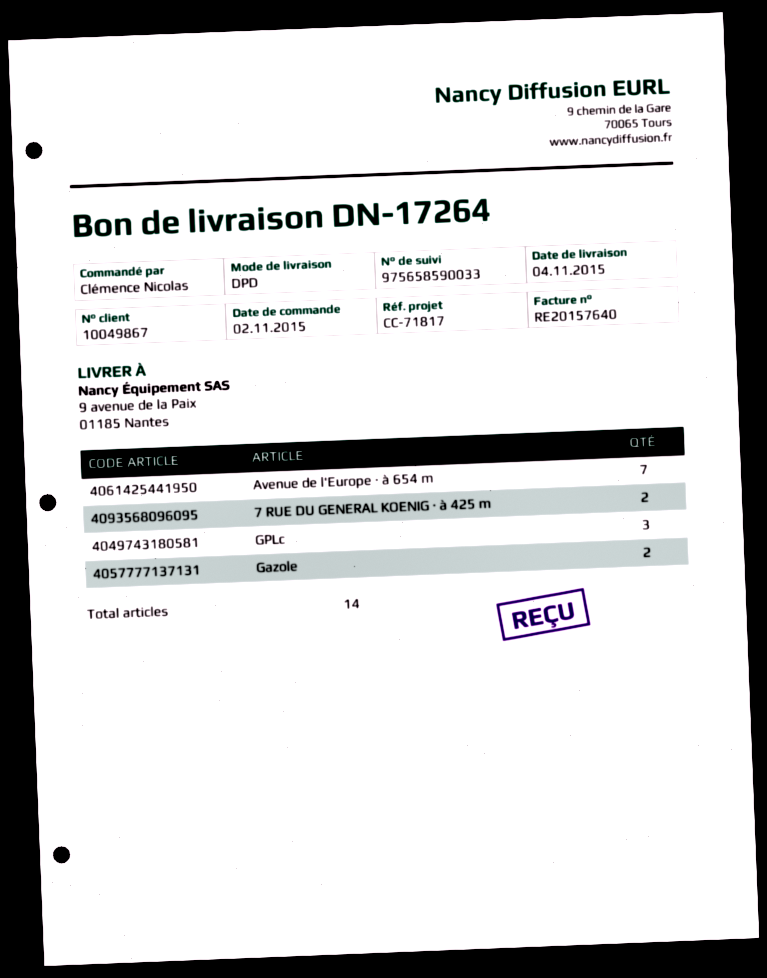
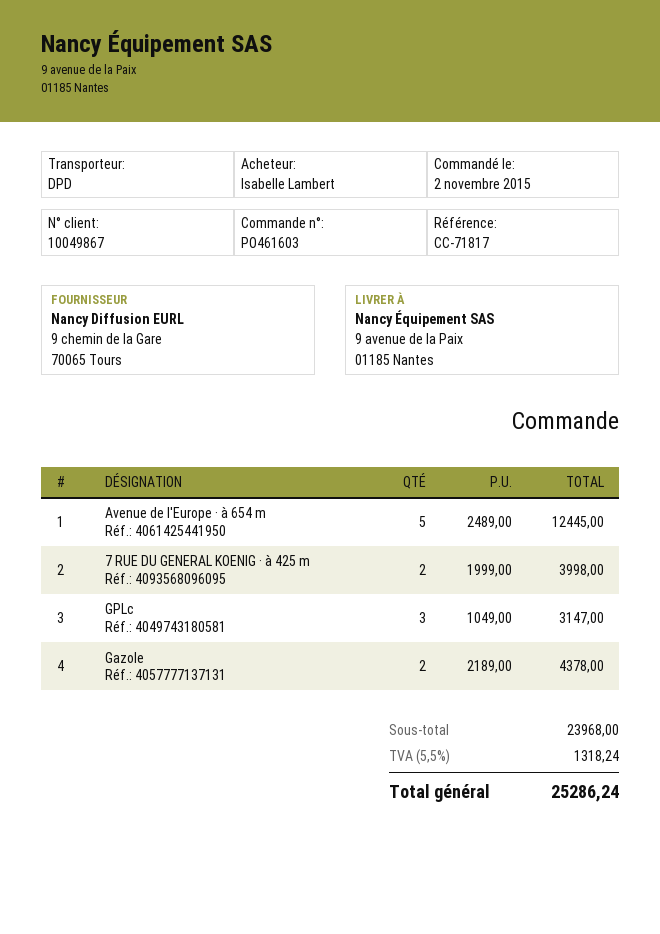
ordered by: Clémence Nicolas -> Isabelle Lambert
Avenue de l'Europe · à 654 m: 7 -> 5

